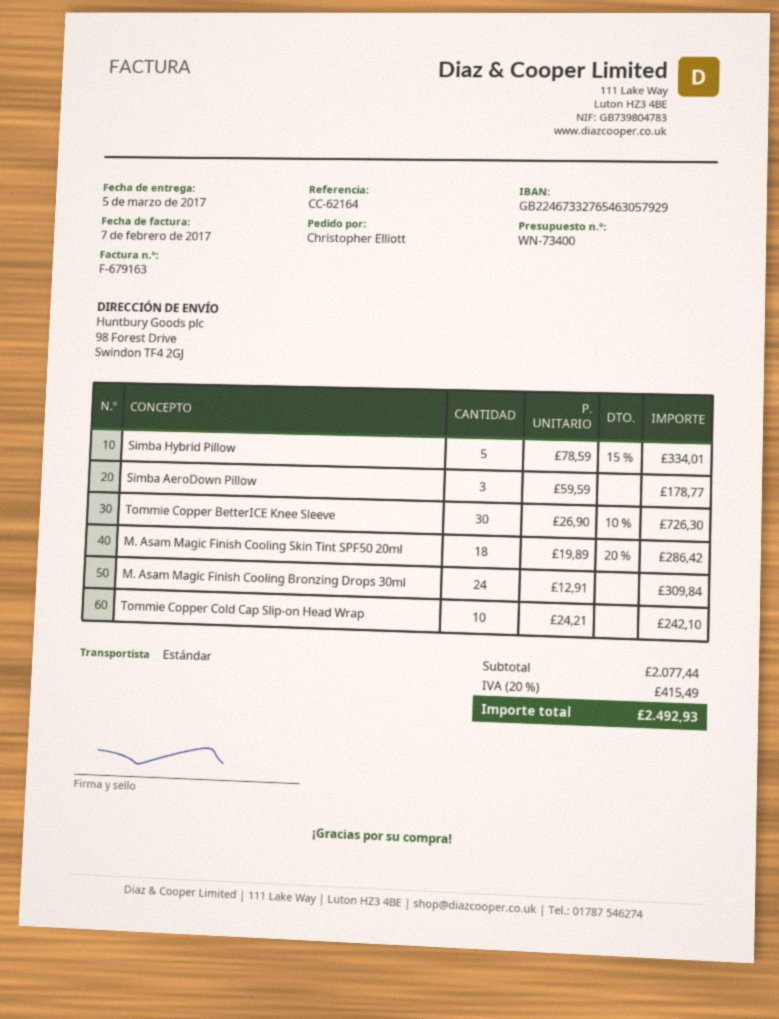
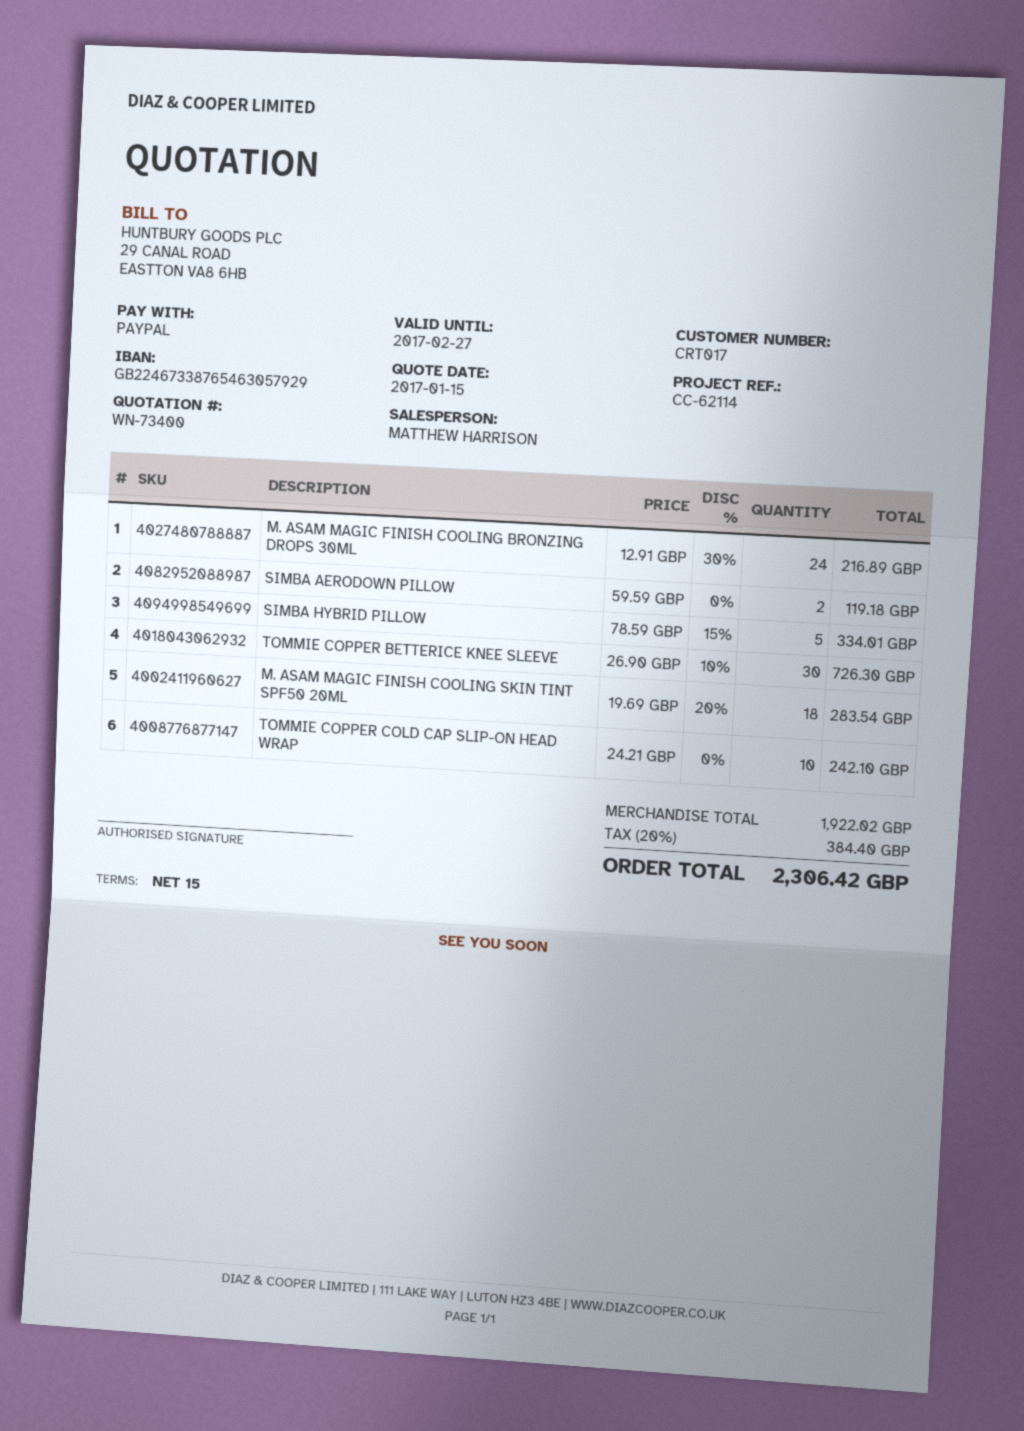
reference: CC-62164 -> CC-62114
bank account: GB22467332765463057929 -> GB22467338765463057929
Simba AeroDown Pillow: 3 x 59.59 = 178.77 -> 2 x 59.59 = 119.18
M. Asam Magic Finish Cooling Skin Tint SPF50 20ml: 18 x 19.89 - 20% = 286.42 -> 18 x 19.69 - 20% = 283.54
M. Asam Magic Finish Cooling Bronzing Drops 30ml: 24 x 12.91 = 309.84 -> 24 x 12.91 - 30% = 216.89
subtotal: 2077.44 -> 1922.02
tax: 20% = 415.49 -> 20% = 384.40
total: 2492.93 -> 2306.42

